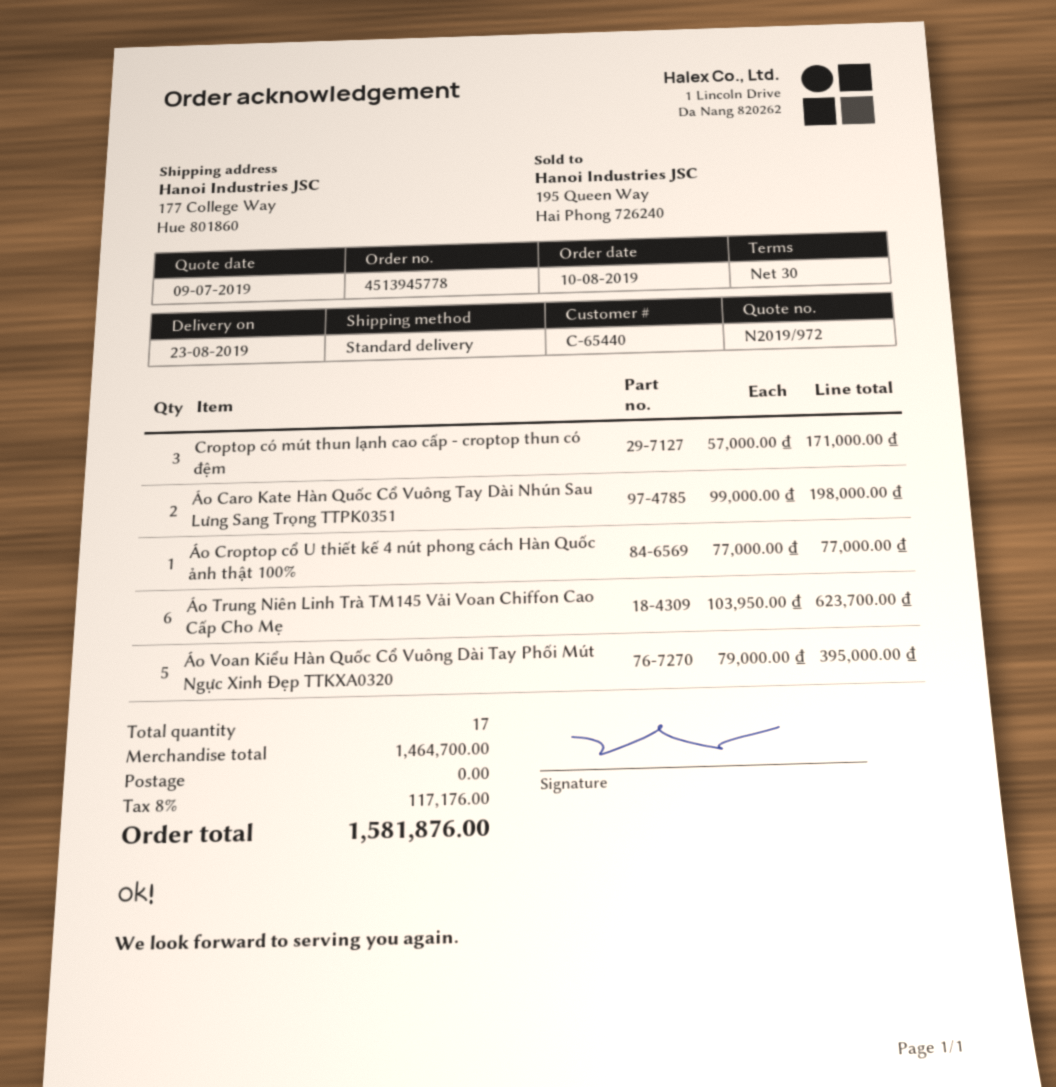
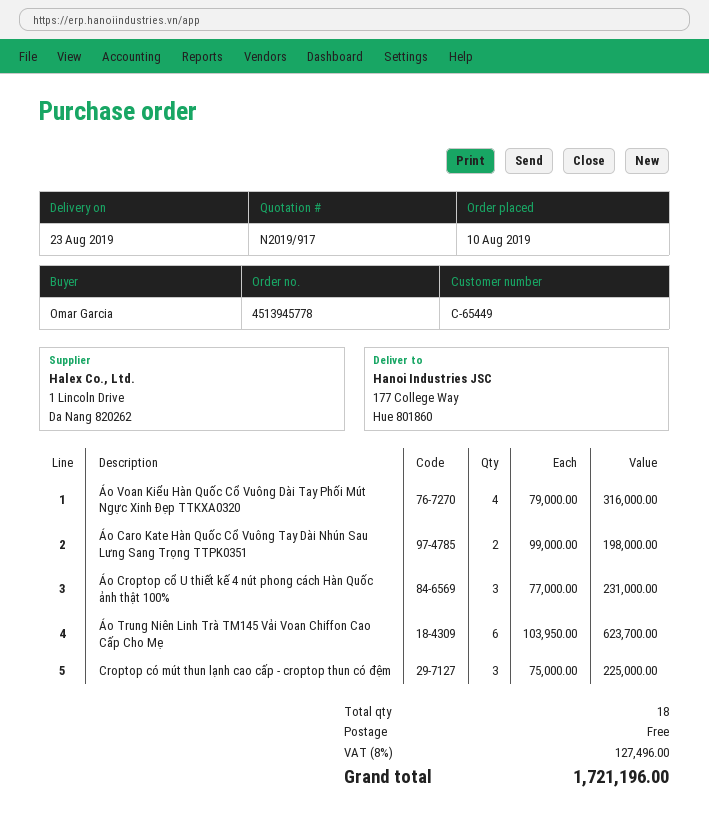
quote number: N2019/972 -> N2019/917
customer number: C-65440 -> C-65449
Croptop có mút thun lạnh cao cấp - croptop thun có đệm: 3 x 57000.00 = 171000.00 -> 3 x 75000.00 = 225000.00
Áo Croptop cổ U thiết kế 4 nút phong cách Hàn Quốc ảnh thật 100%: 1 x 77000.00 = 77000.00 -> 3 x 77000.00 = 231000.00
Áo Voan Kiểu Hàn Quốc Cổ Vuông Dài Tay Phối Mút Ngực Xinh Đẹp TTKXA0320: 5 x 79000.00 = 395000.00 -> 4 x 79000.00 = 316000.00
total quantity: 17 -> 18
tax: 8% = 117176.00 -> 8% = 127496.00
total: 1581876.00 -> 1721196.00

